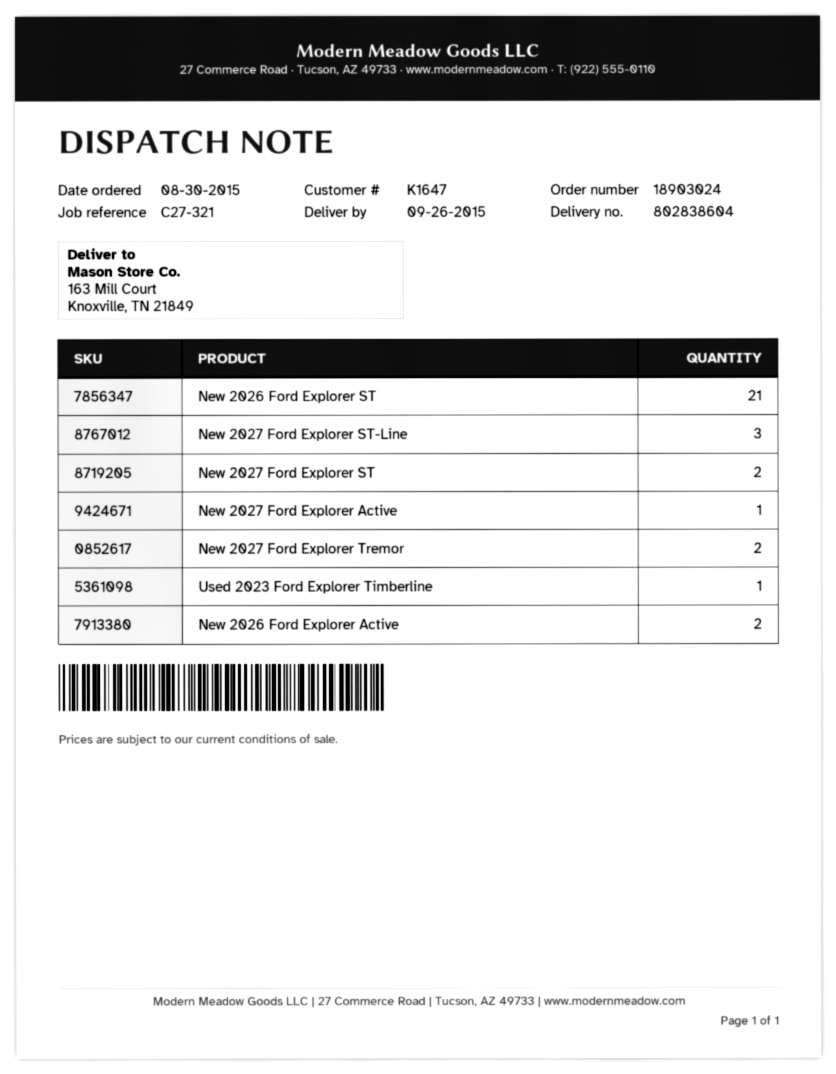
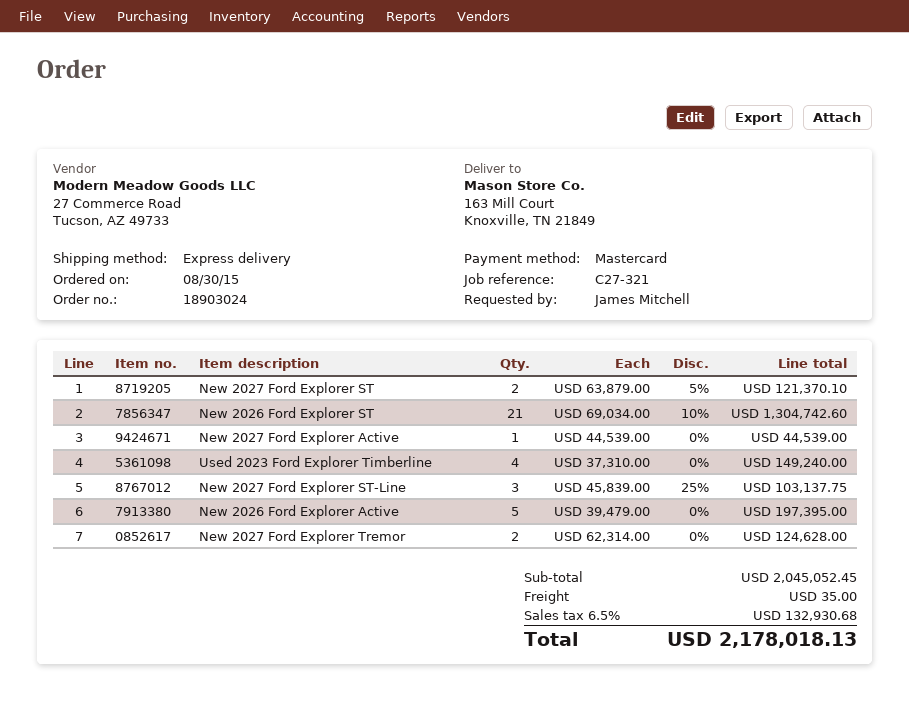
Used 2023 Ford Explorer Timberline: 1 -> 4
New 2026 Ford Explorer Active: 2 -> 5

